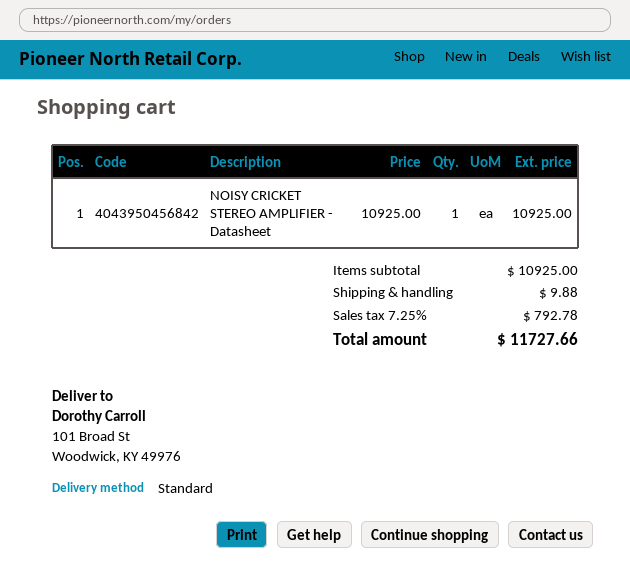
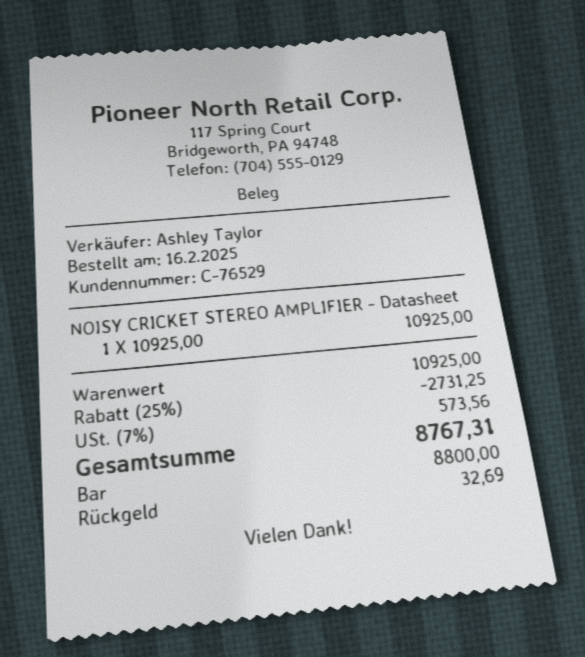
discount: none -> 25% = 2731.25
shipping: 9.88 -> none
tax: 7.25% = 792.78 -> 7% = 573.56
total: 11727.66 -> 8767.31

